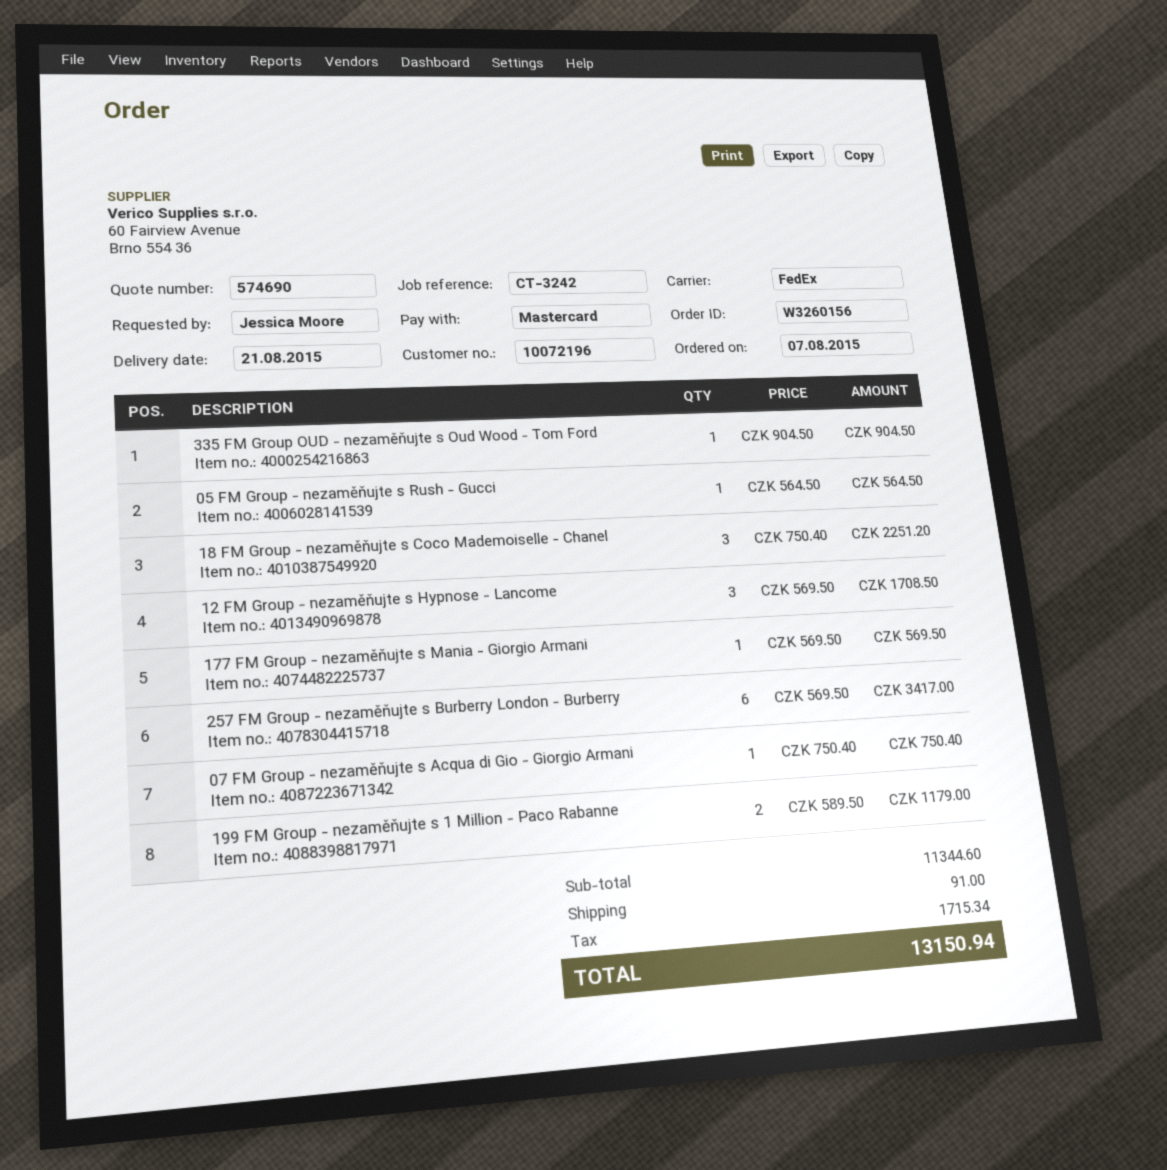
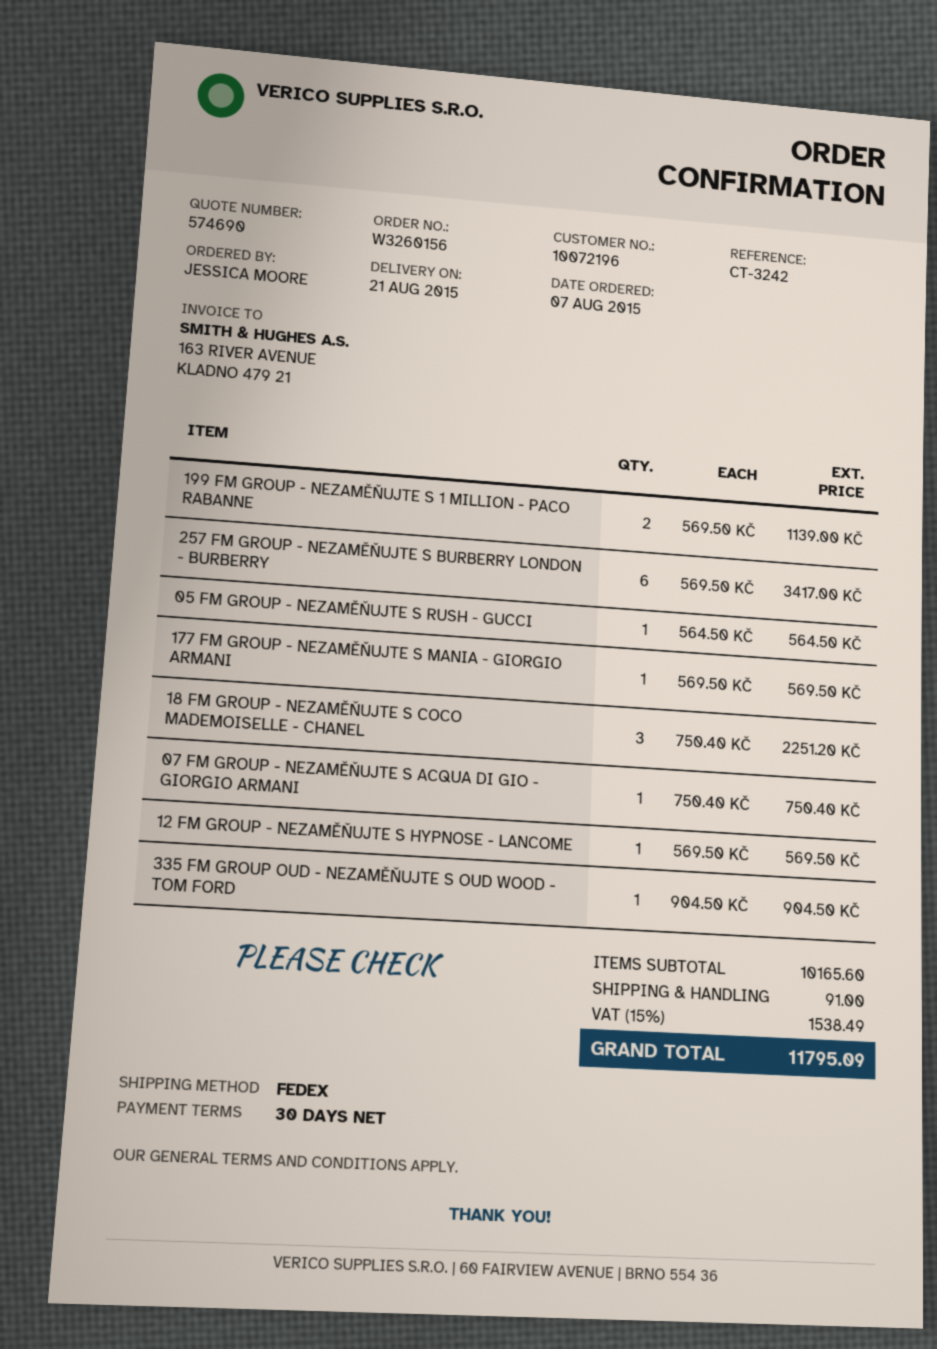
12 FM Group - nezaměňujte s Hypnose - Lancome: 3 x 569.50 = 1708.50 -> 1 x 569.50 = 569.50
199 FM Group - nezaměňujte s 1 Million - Paco Rabanne: 2 x 589.50 = 1179.00 -> 2 x 569.50 = 1139.00
subtotal: 11344.60 -> 10165.60
tax: 1715.34 -> 1538.49
total: 13150.94 -> 11795.09

